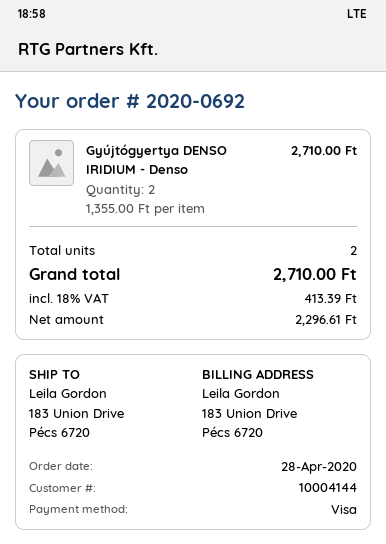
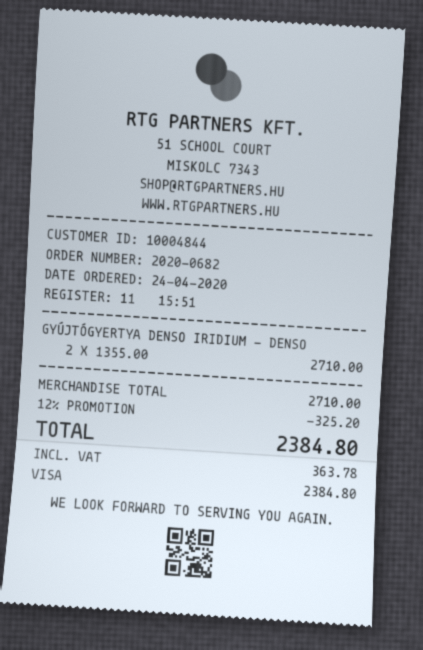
order number: 2020-0692 -> 2020-0682
order date: 2020-04-28 -> 2020-04-24
customer number: 10004144 -> 10004844
discount: none -> 12% = 325.20
tax: 413.39 -> 363.78
total: 2710.00 -> 2384.80

